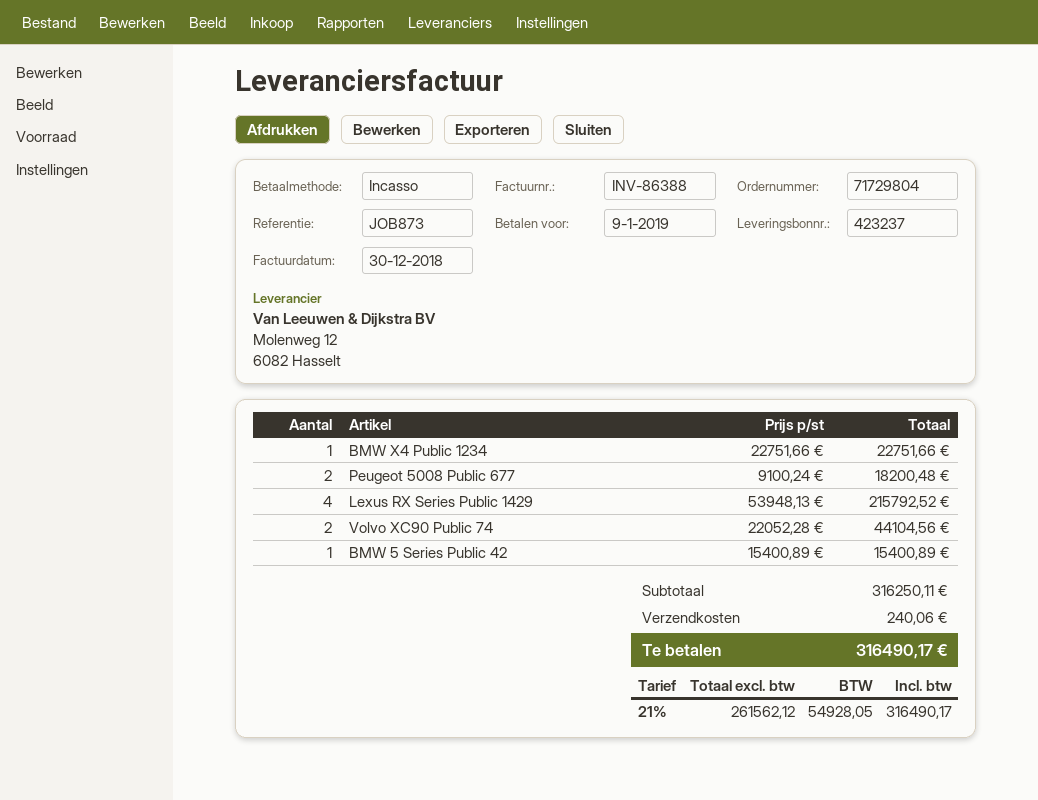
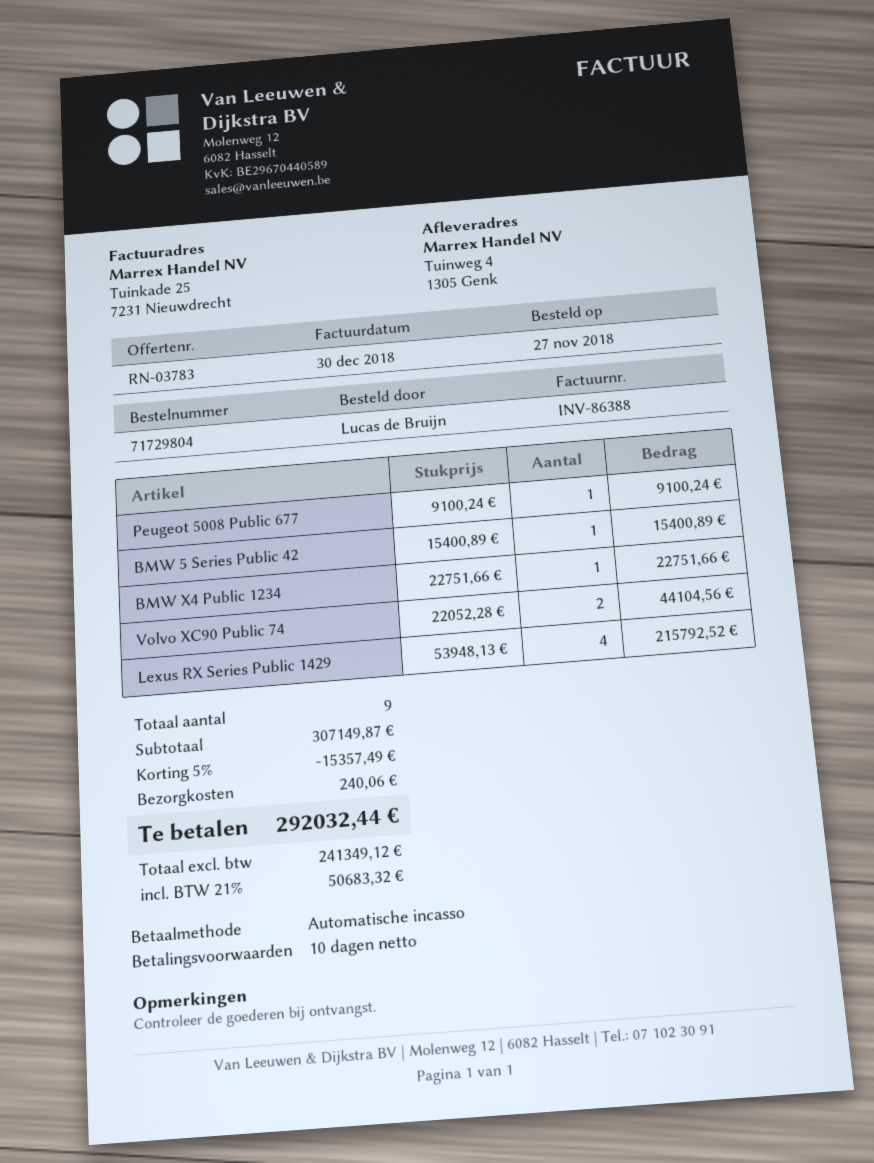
Peugeot 5008 Public 677: 2 x 9100.24 = 18200.48 -> 1 x 9100.24 = 9100.24
subtotal: 316250.11 -> 307149.87
discount: none -> 5% = 15357.49
net: 261562.12 -> 241349.12
tax: 21% = 54928.05 -> 21% = 50683.32
total: 316490.17 -> 292032.44

